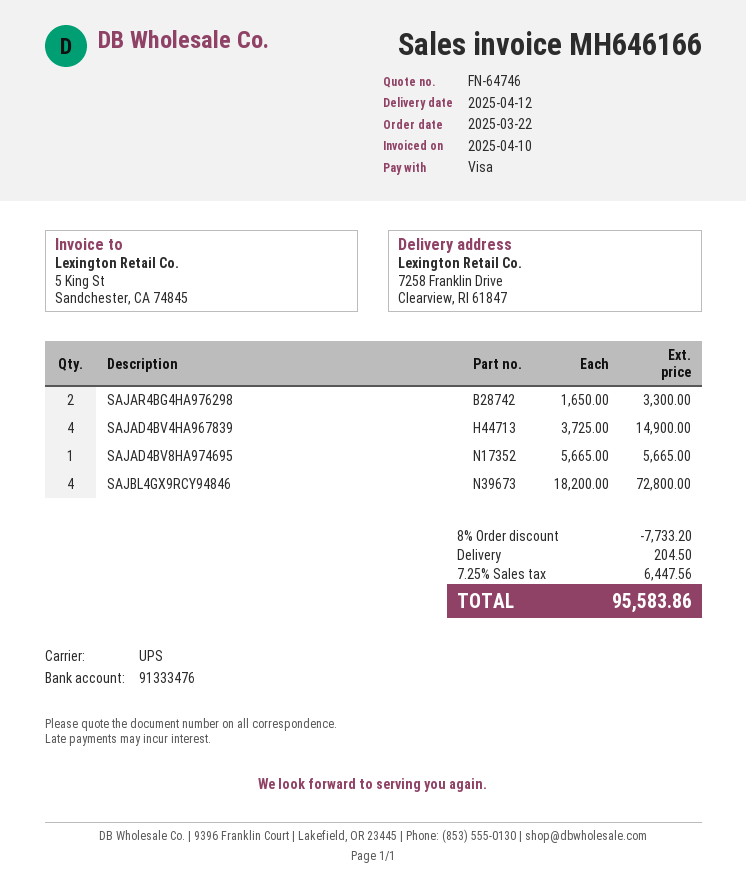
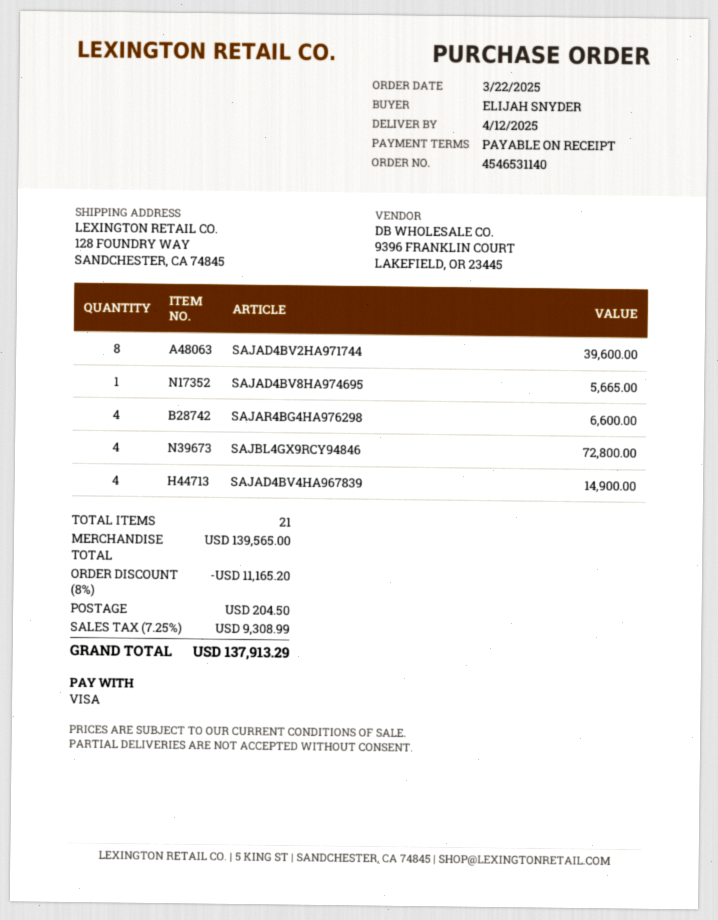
ship to: 7258 Franklin Drive, Clearview, RI 61847 -> 128 FOUNDRY WAY, SANDCHESTER, CA 74845
SAJAR4BG4HA976298: 2 for 3300.00 -> 4 for 6600.00
SAJAD4BV2HA971744: none -> 8 for 39600.00
discount: 8% = 7733.20 -> 8% = 11165.20
tax: 7.25% = 6447.56 -> 7.25% = 9308.99
total: 95583.86 -> 137913.29

